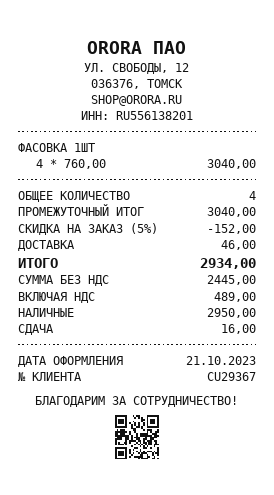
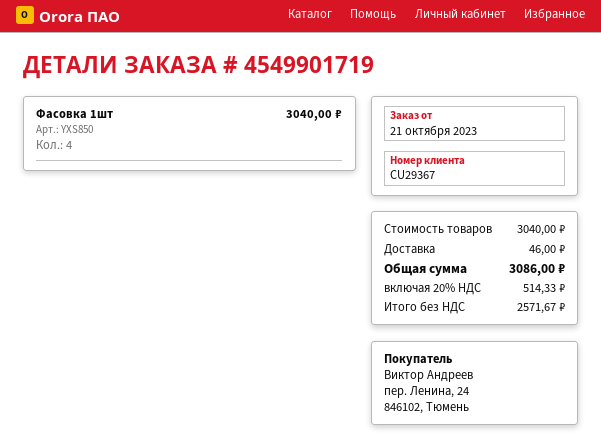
discount: 5% = 152.00 -> none
net: 2445.00 -> 2571.67
tax: 489.00 -> 514.33
total: 2934.00 -> 3086.00

